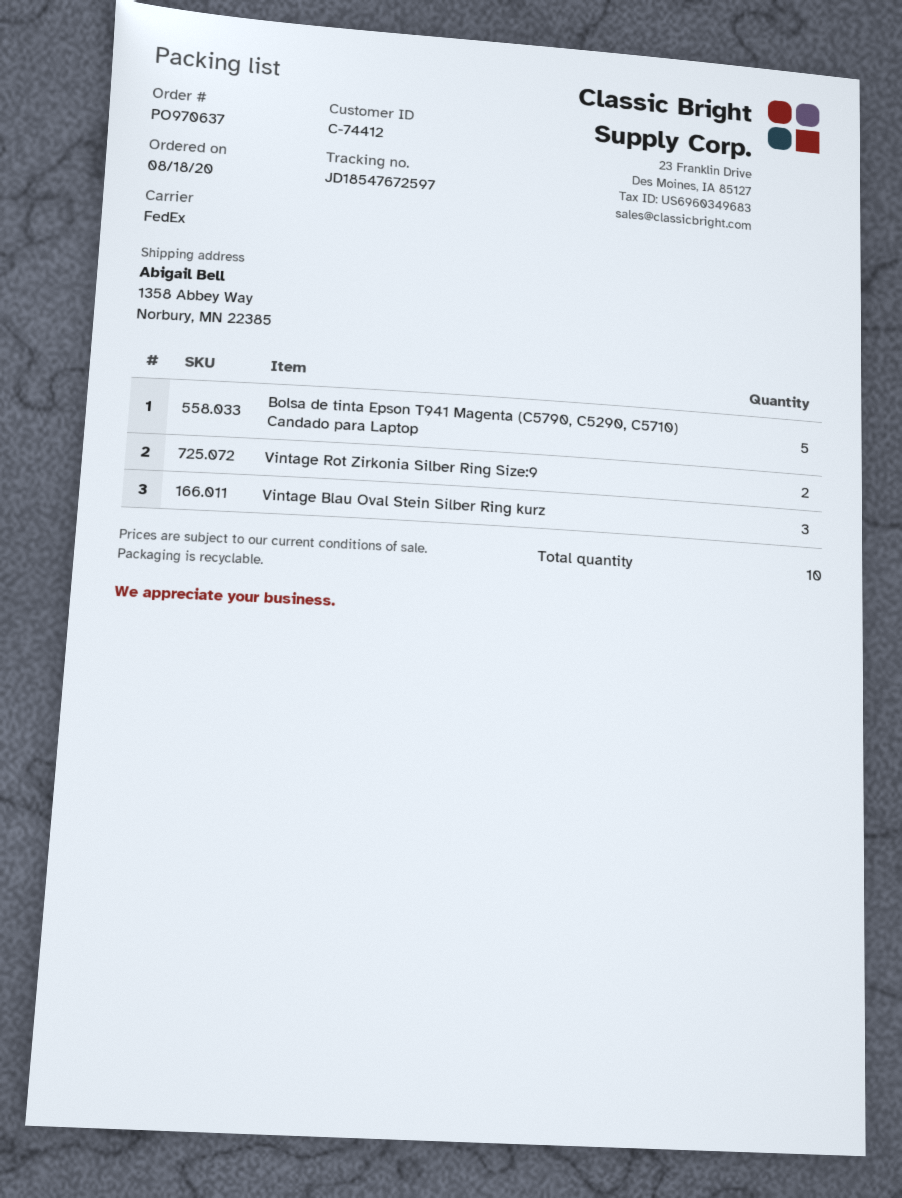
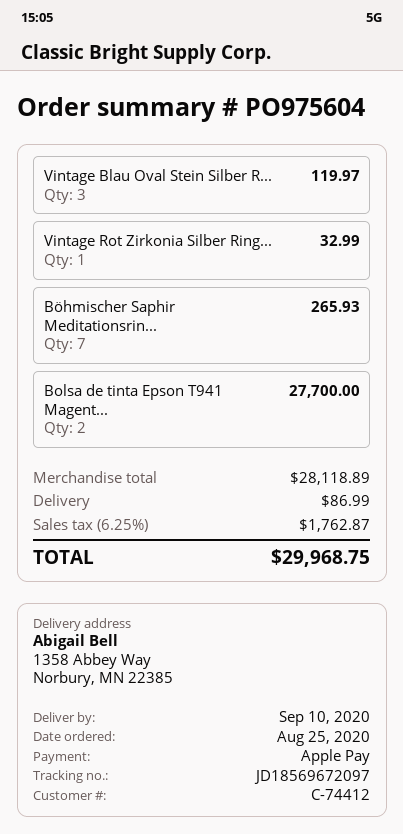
order number: PO970637 -> PO975604
order date: 2020-08-18 -> 2020-08-25
tracking number: JD18547672597 -> JD18569672097
Bolsa de tinta Epson T941 Magenta (C5790, C5290, C5710) Candado para Laptop: 5 -> 2
Vintage Rot Zirkonia Silber Ring Size:9: 2 -> 1
Böhmischer Saphir Meditationsrin...: none -> 7

